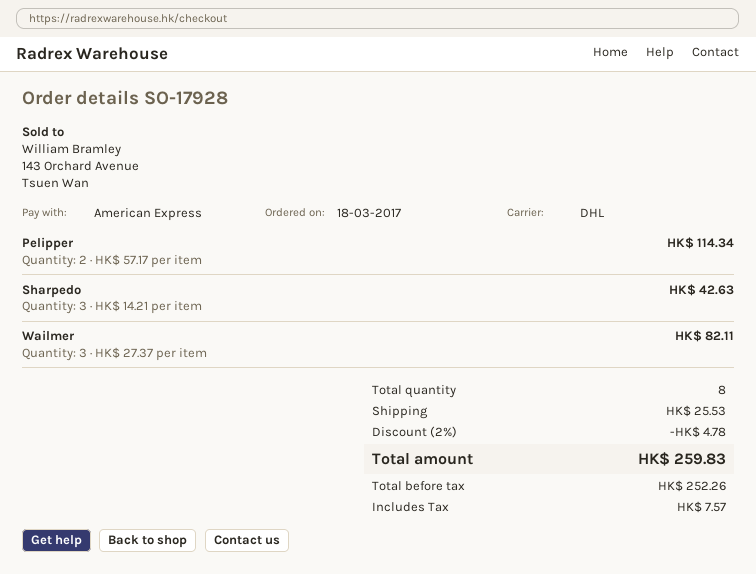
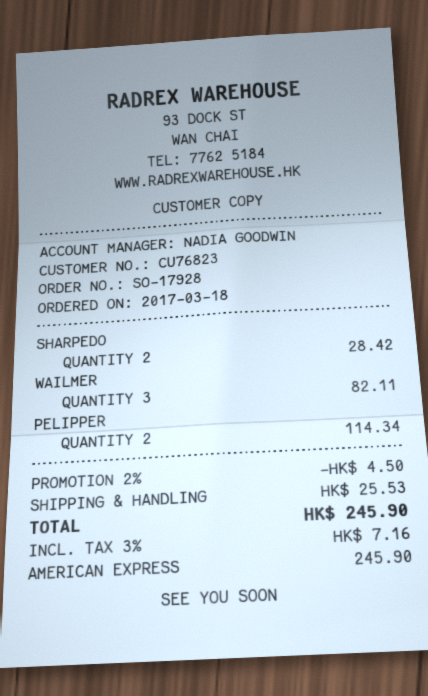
Sharpedo: 3 for 42.63 -> 2 for 28.42
discount: 2% = 4.78 -> 2% = 4.50
tax: 7.57 -> 7.16
total: 259.83 -> 245.90

